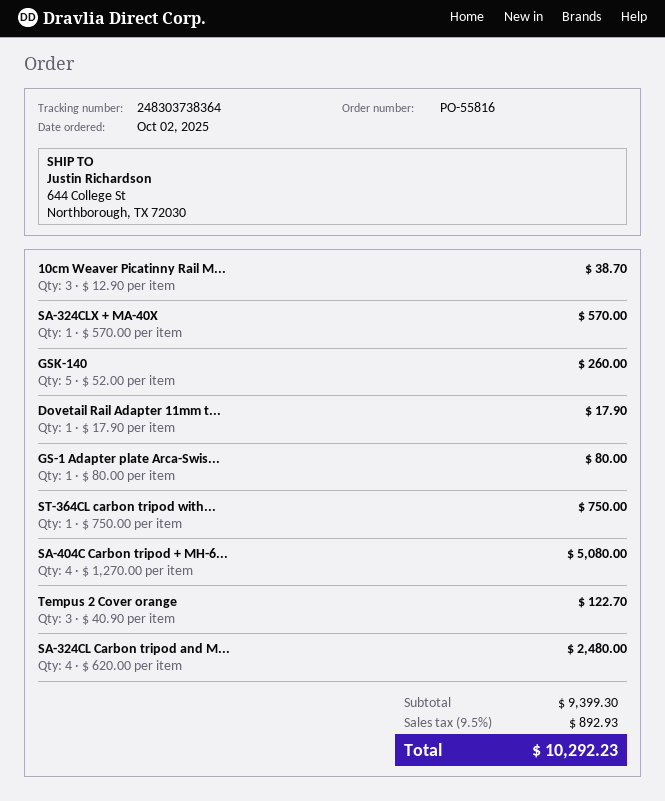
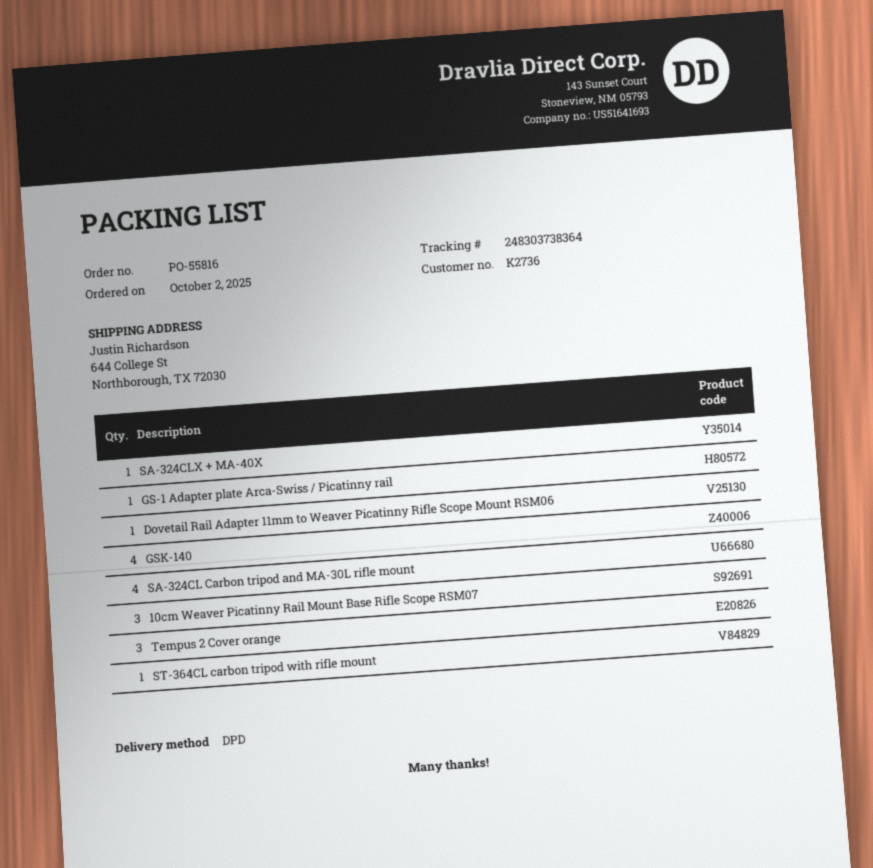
GSK-140: 5 -> 4
SA-404C Carbon tripod + MH-6...: 4 -> none

